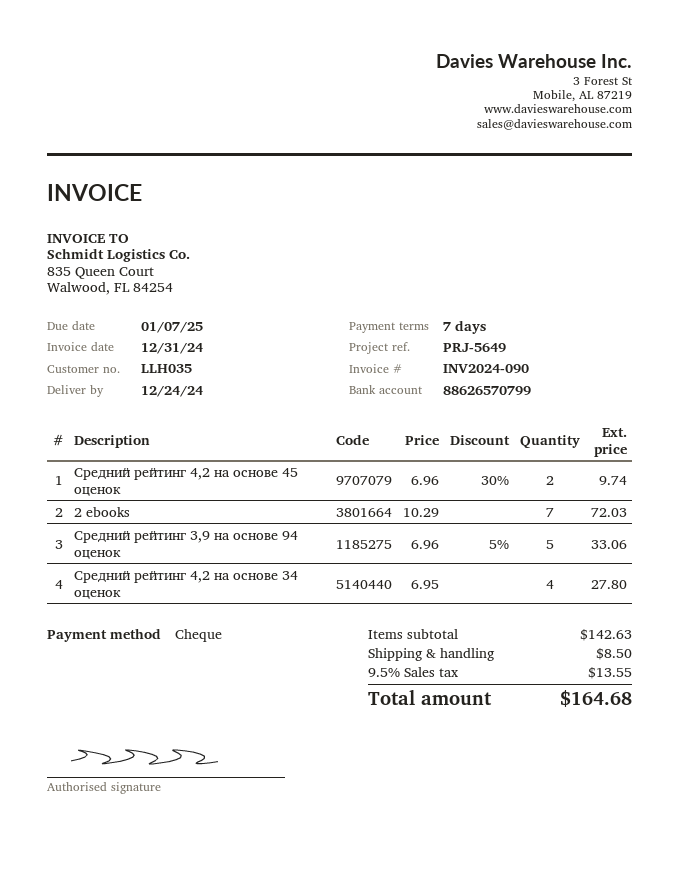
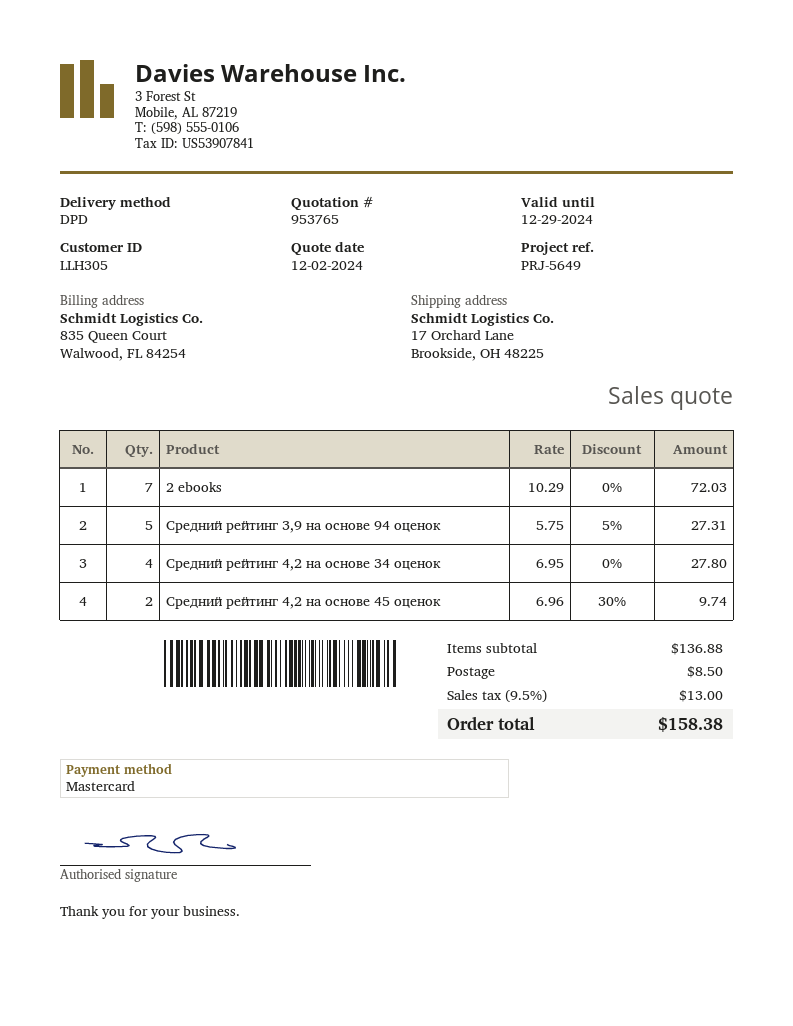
customer number: LLH035 -> LLH305
payment method: cheque -> Mastercard
Средний рейтинг 3,9 на основе 94 оценок: 5 x 6.96 - 5% = 33.06 -> 5 x 5.75 - 5% = 27.31
subtotal: 142.63 -> 136.88
tax: 9.5% = 13.55 -> 9.5% = 13.00
total: 164.68 -> 158.38

